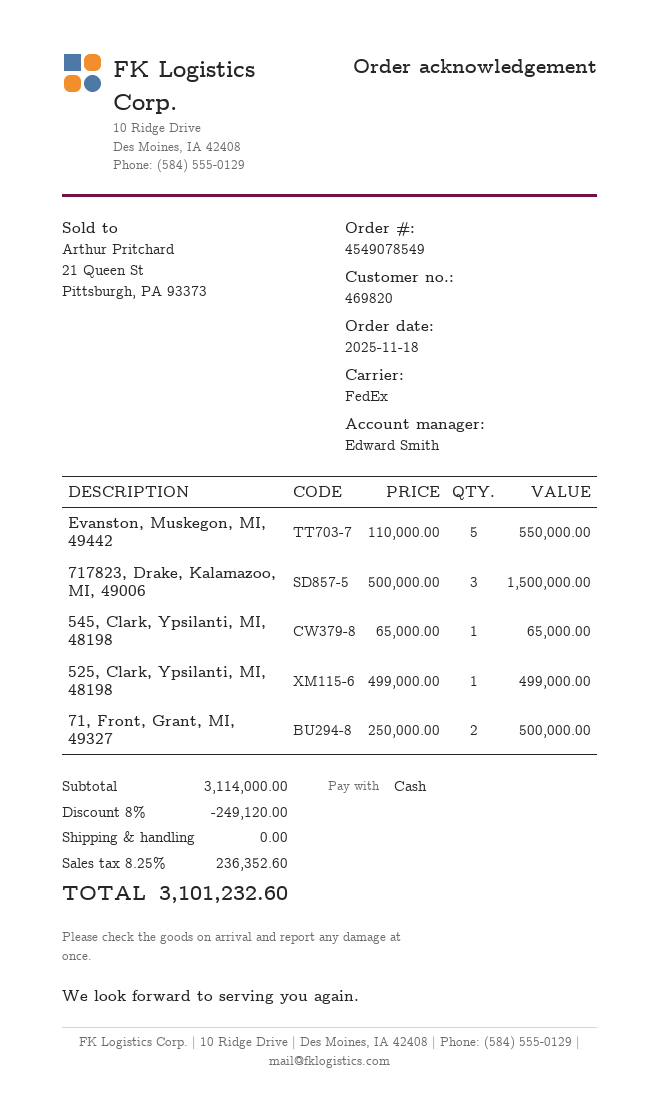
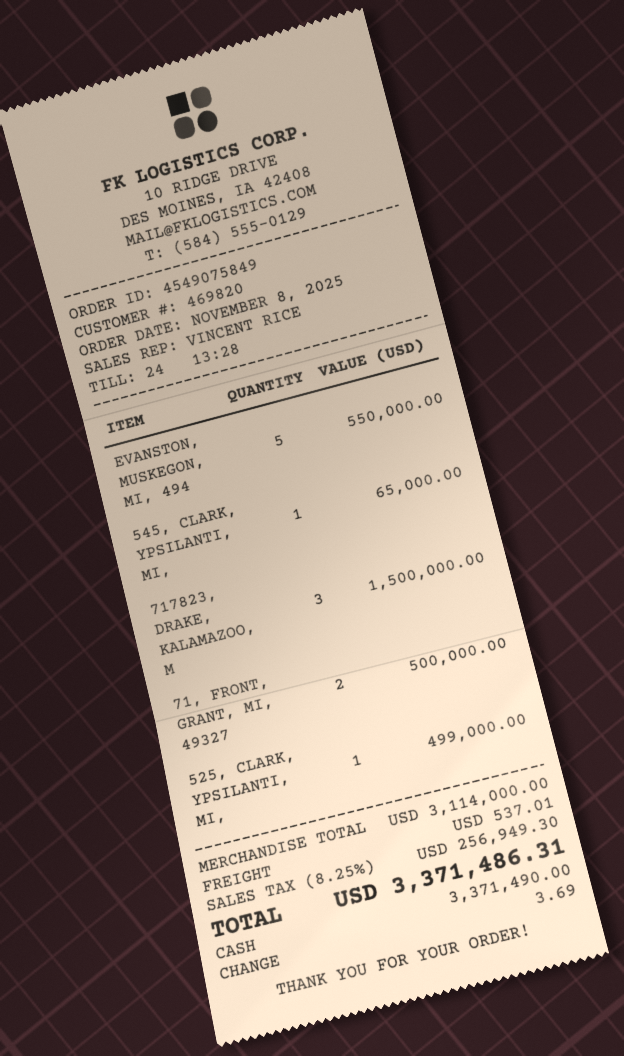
order number: 4549078549 -> 4549075849
order date: 2025-11-18 -> 2025-11-08
sales rep: Edward Smith -> VINCENT RICE
discount: 8% = 249120.00 -> none
shipping: 0.00 -> 537.01
tax: 8.25% = 236352.60 -> 8.25% = 256949.30
total: 3101232.60 -> 3371486.31

